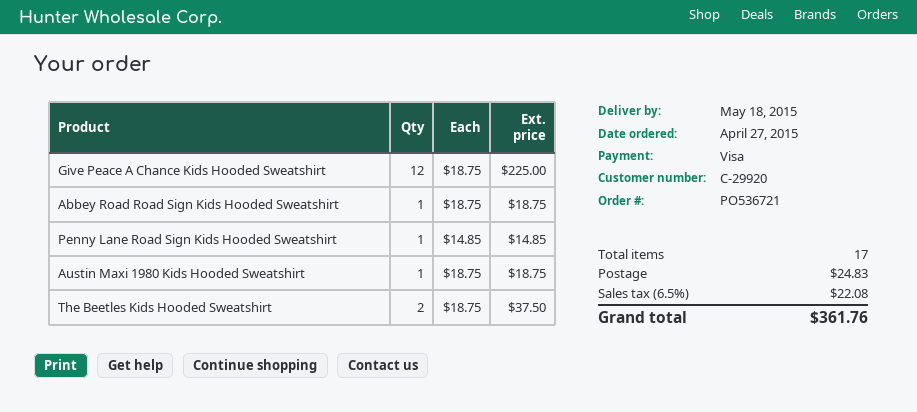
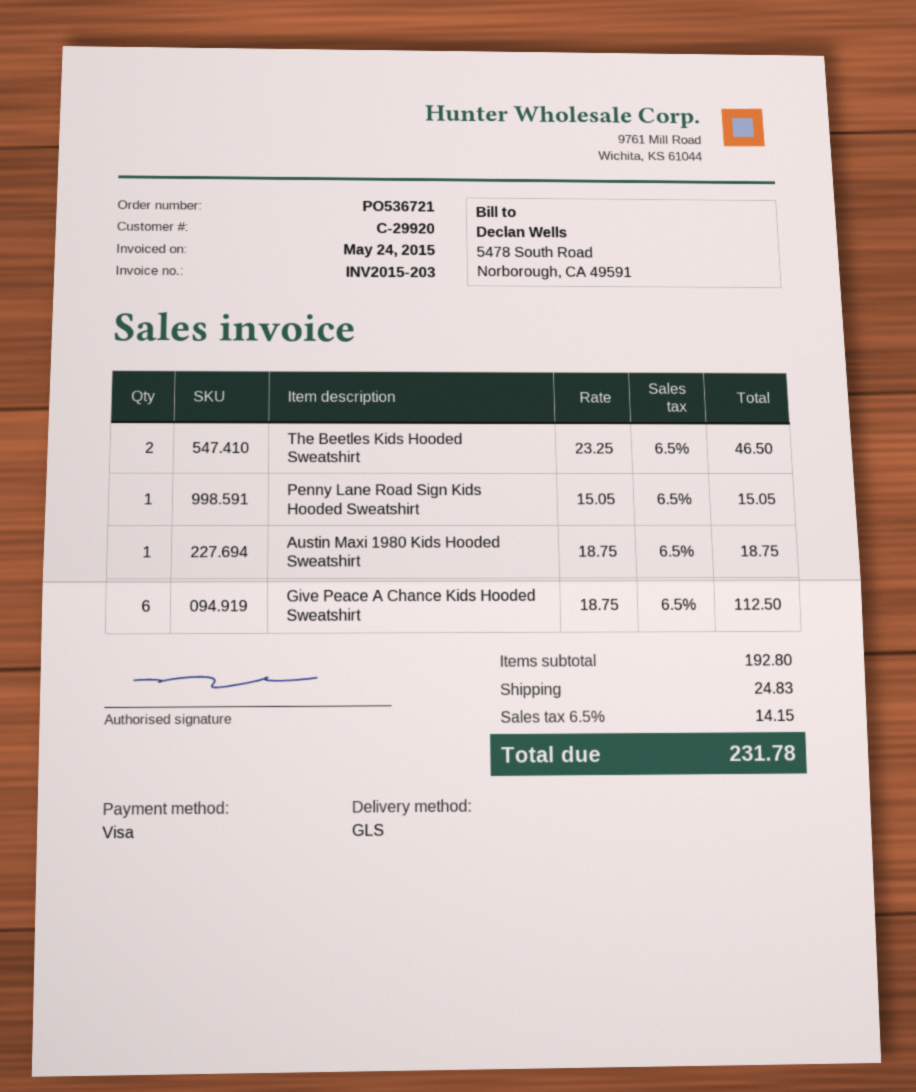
Give Peace A Chance Kids Hooded Sweatshirt: 12 x 18.75 = 225.00 -> 6 x 18.75 = 112.50
Abbey Road Road Sign Kids Hooded Sweatshirt: 1 x 18.75 = 18.75 -> none
Penny Lane Road Sign Kids Hooded Sweatshirt: 1 x 14.85 = 14.85 -> 1 x 15.05 = 15.05
The Beetles Kids Hooded Sweatshirt: 2 x 18.75 = 37.50 -> 2 x 23.25 = 46.50
tax: 6.5% = 22.08 -> 6.5% = 14.15
total: 361.76 -> 231.78

